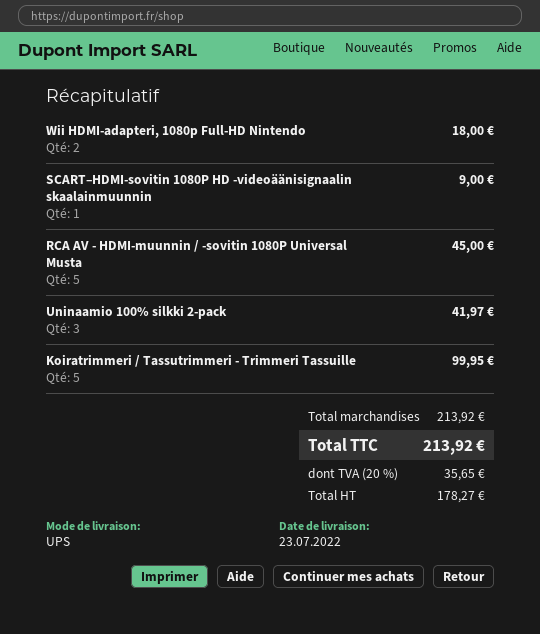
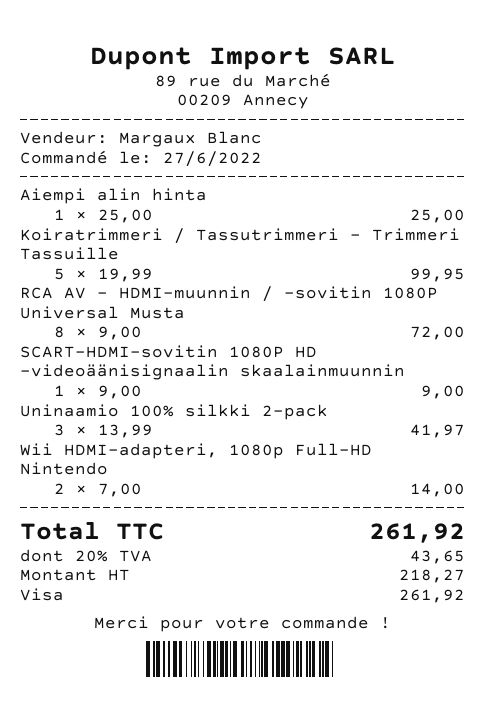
Wii HDMI-adapteri, 1080p Full-HD Nintendo: 2 for 18.00 -> 2 for 14.00
RCA AV - HDMI-muunnin / -sovitin 1080P Universal Musta: 5 for 45.00 -> 8 for 72.00
Aiempi alin hinta: none -> 1 for 25.00
net: 178.27 -> 218.27
tax: 20% = 35.65 -> 20% = 43.65
total: 213.92 -> 261.92

